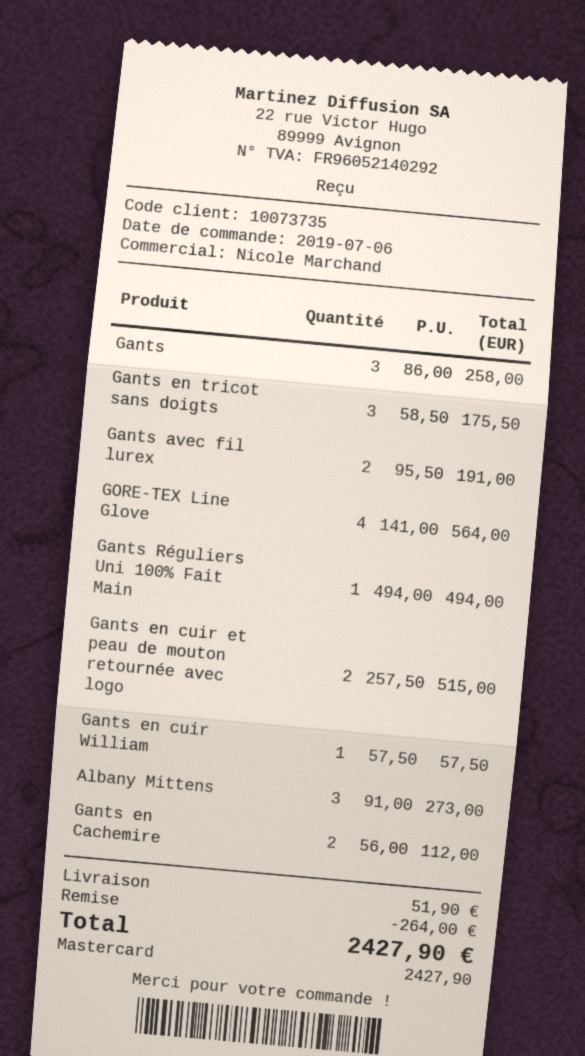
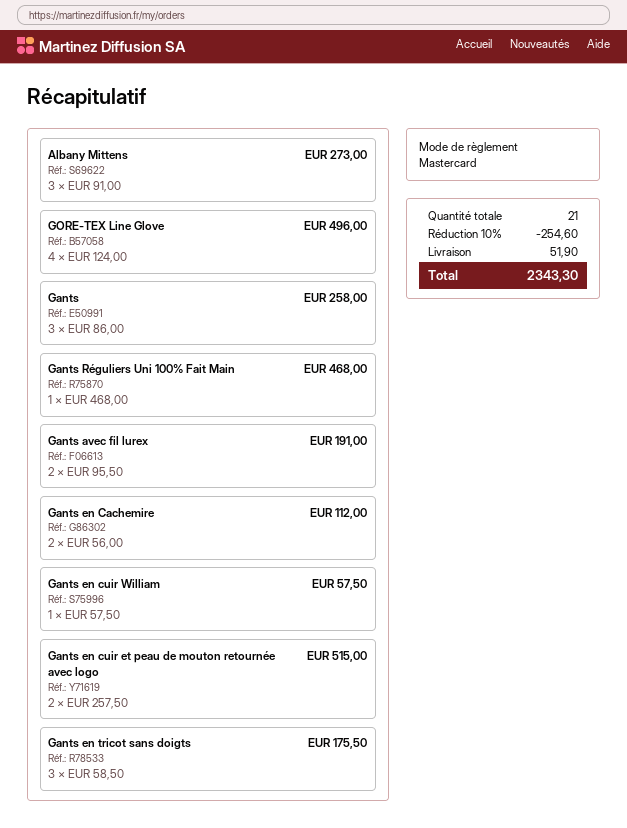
GORE-TEX Line Glove: 4 x 141.00 = 564.00 -> 4 x 124.00 = 496.00
Gants Réguliers Uni 100% Fait Main: 1 x 494.00 = 494.00 -> 1 x 468.00 = 468.00
discount: 264.00 -> 254.60
total: 2427.90 -> 2343.30

